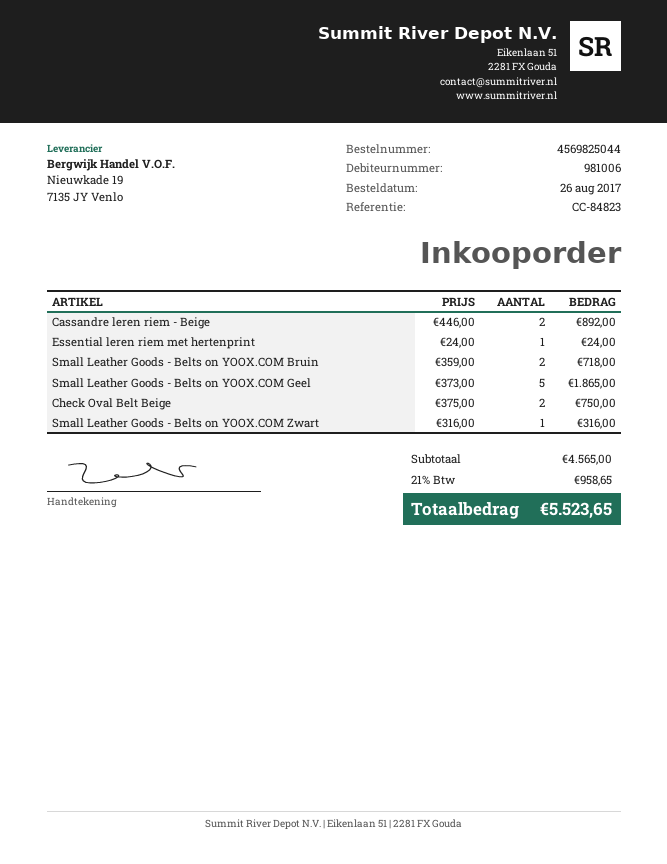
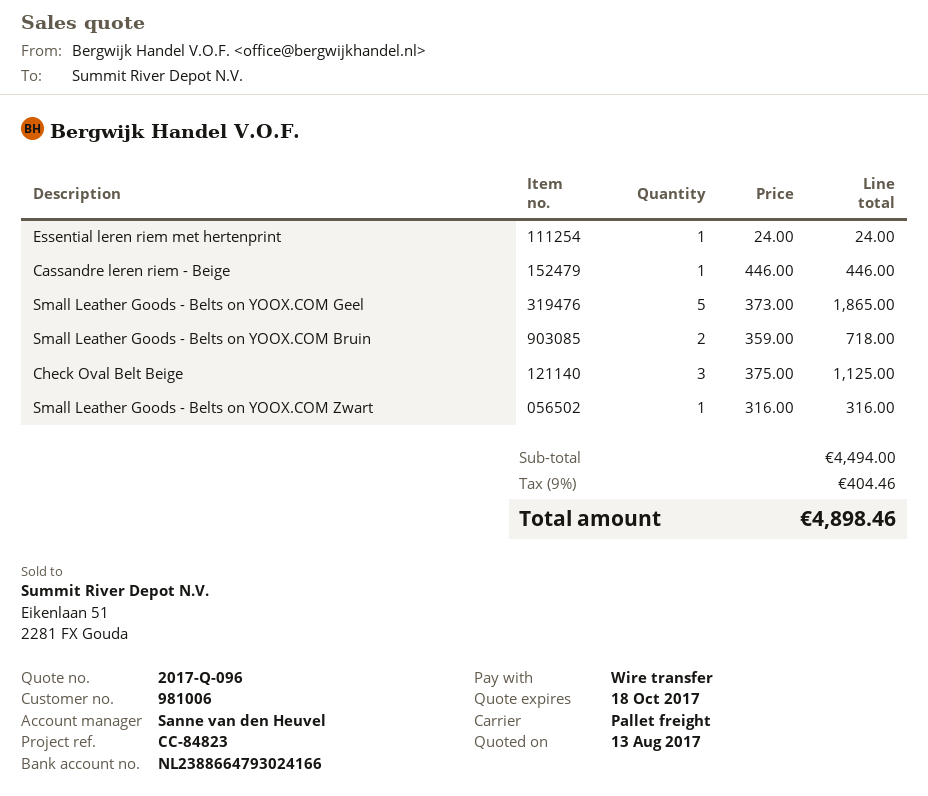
Cassandre leren riem - Beige: 2 x 446.00 = 892.00 -> 1 x 446.00 = 446.00
Check Oval Belt Beige: 2 x 375.00 = 750.00 -> 3 x 375.00 = 1125.00
subtotal: 4565.00 -> 4494.00
tax: 21% = 958.65 -> 9% = 404.46
total: 5523.65 -> 4898.46

